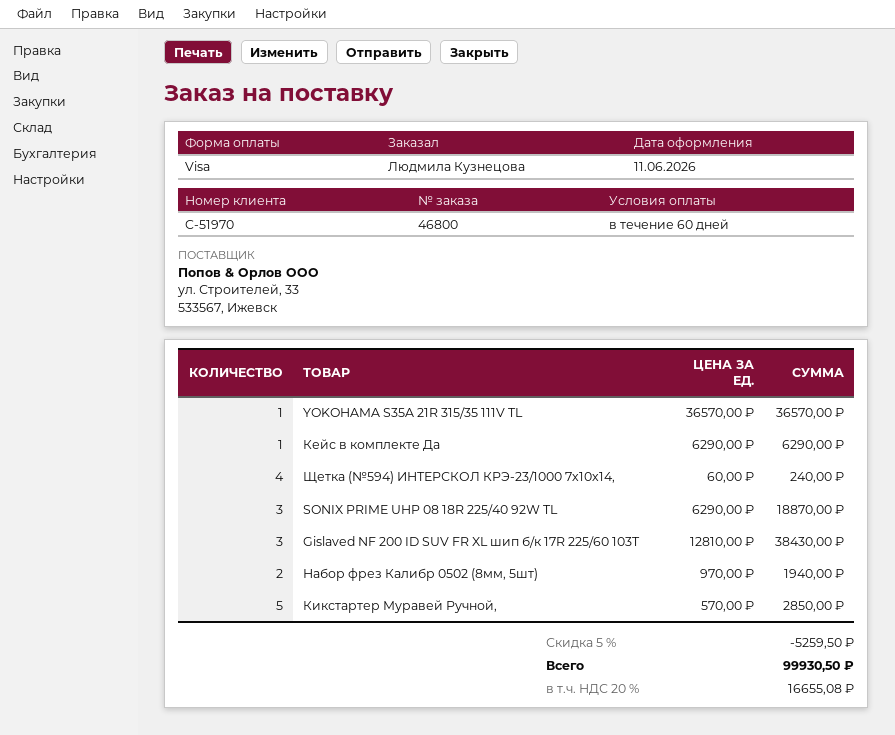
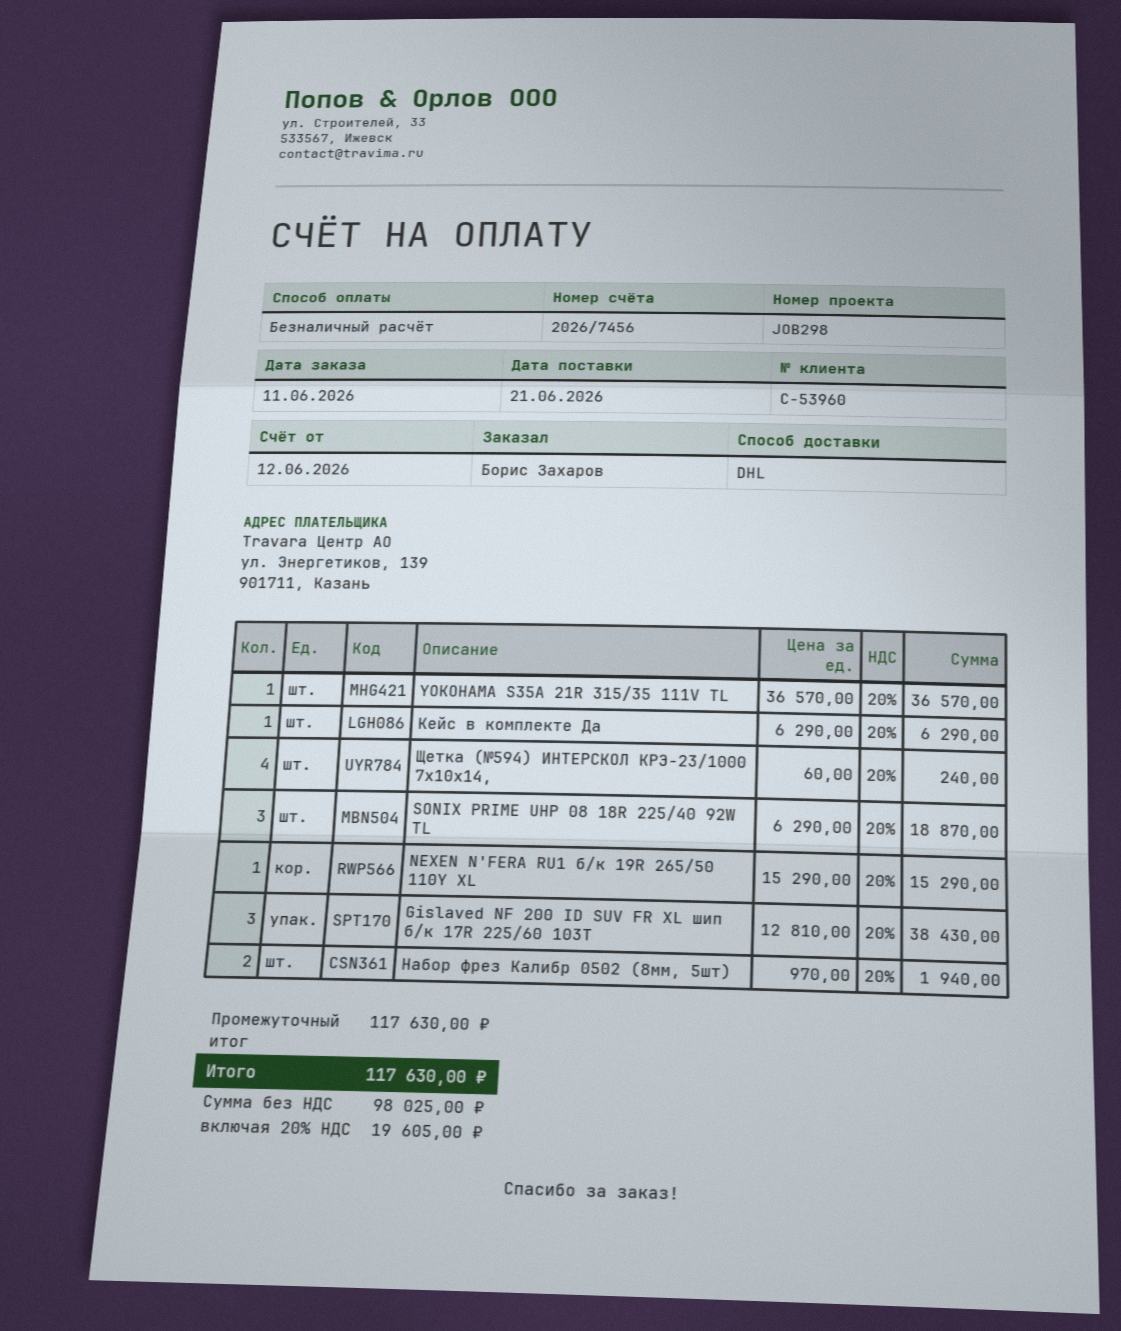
customer number: C-51970 -> C-53960
ordered by: Людмила Кузнецова -> Борис Захаров
payment method: Visa -> bank transfer
Кикстартер Муравей Ручной,: 5 x 570.00 = 2850.00 -> none
NEXEN N'FERA RU1 б/к 19R 265/50 110Y XL: none -> 1 x 15290.00 = 15290.00
discount: 5% = 5259.50 -> none
tax: 20% = 16655.08 -> 20% = 19605.00
total: 99930.50 -> 117630.00

